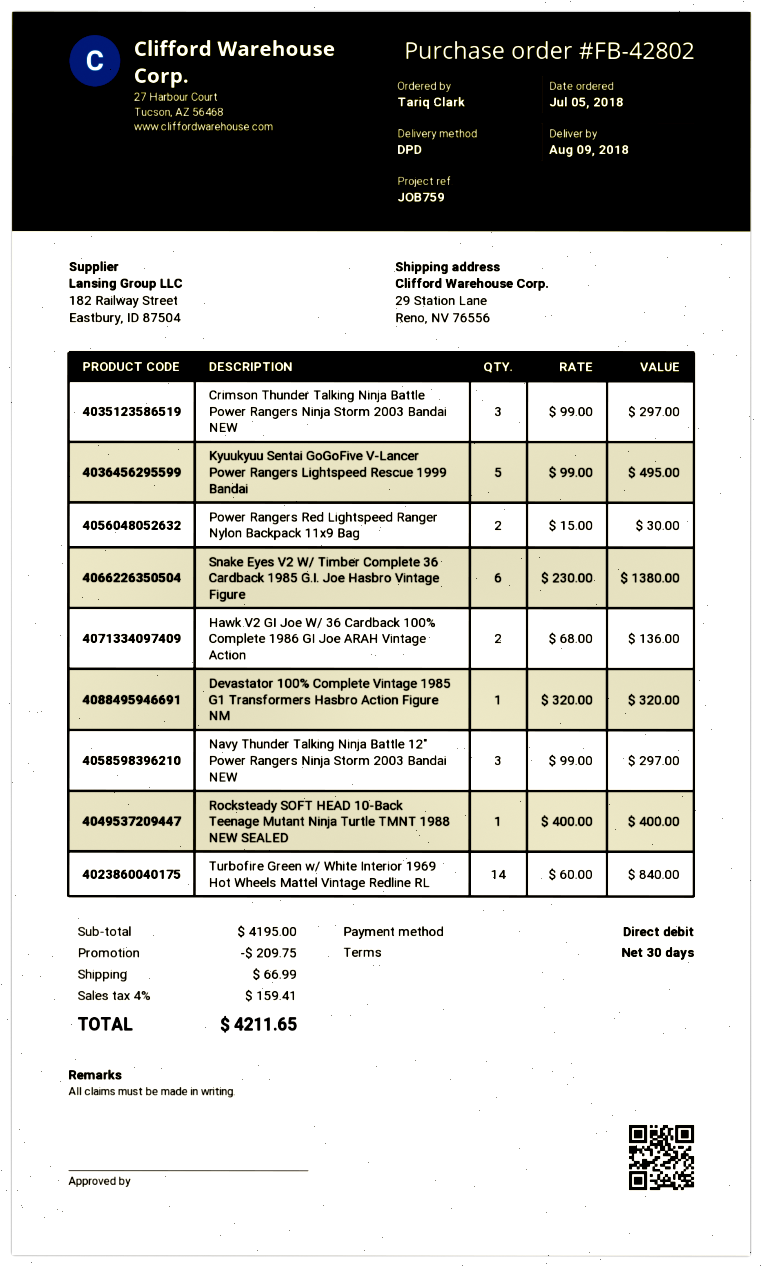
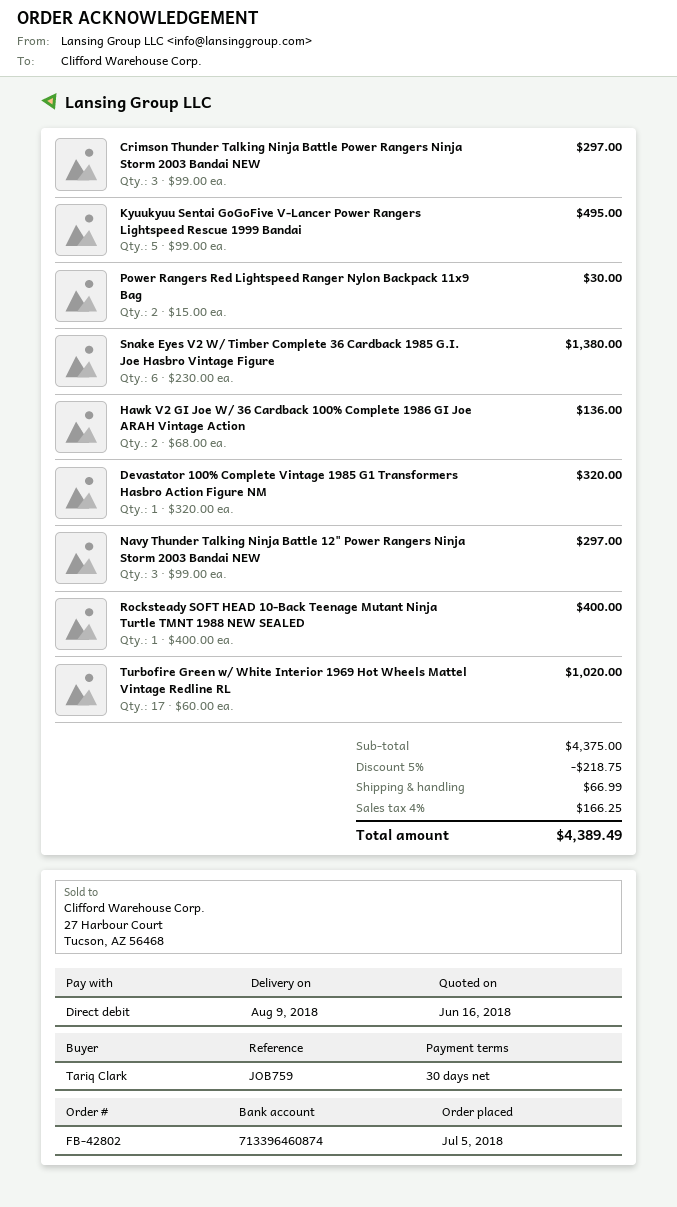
Turbofire Green w/ White Interior 1969 Hot Wheels Mattel Vintage Redline RL: 14 x 60.00 = 840.00 -> 17 x 60.00 = 1020.00
subtotal: 4195.00 -> 4375.00
discount: 209.75 -> 218.75
tax: 4% = 159.41 -> 4% = 166.25
total: 4211.65 -> 4389.49

